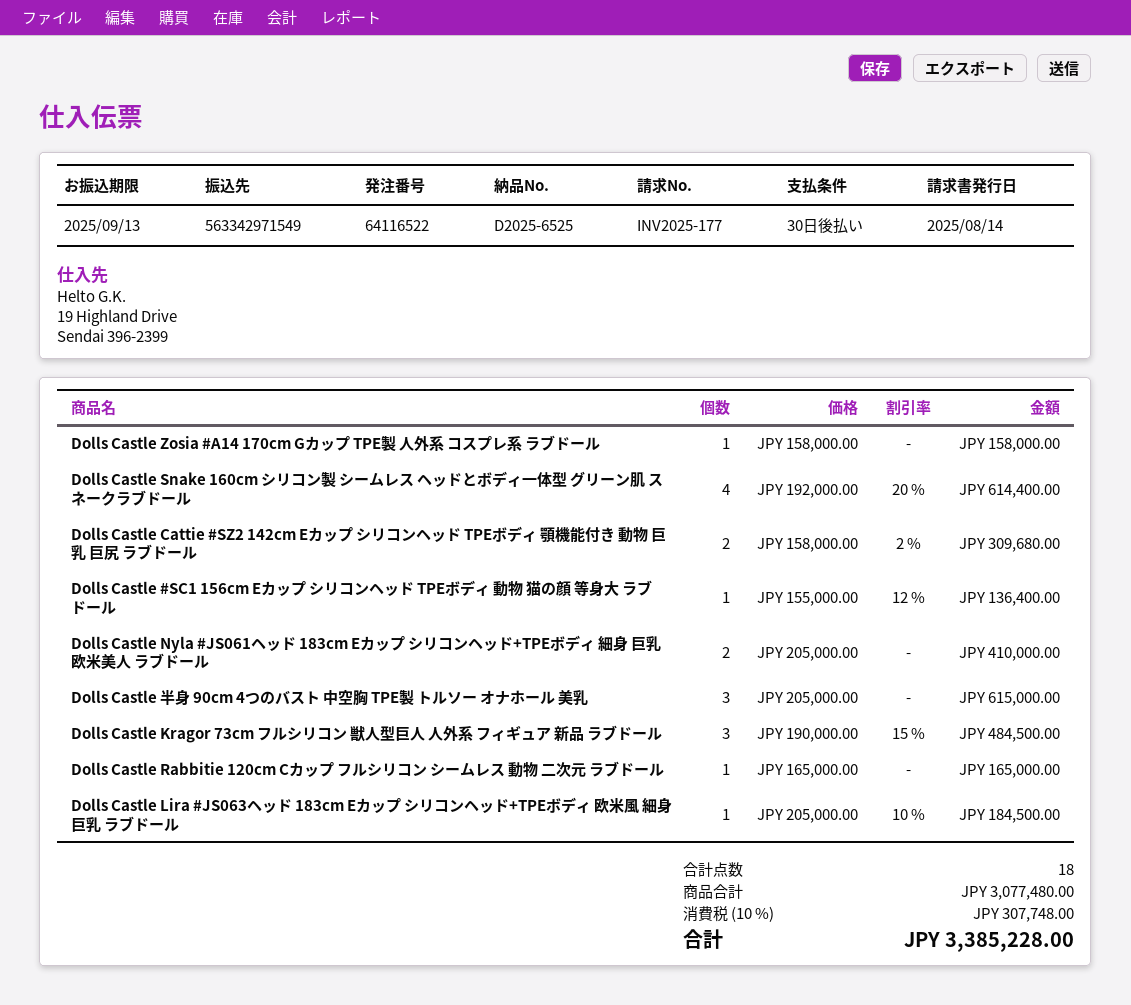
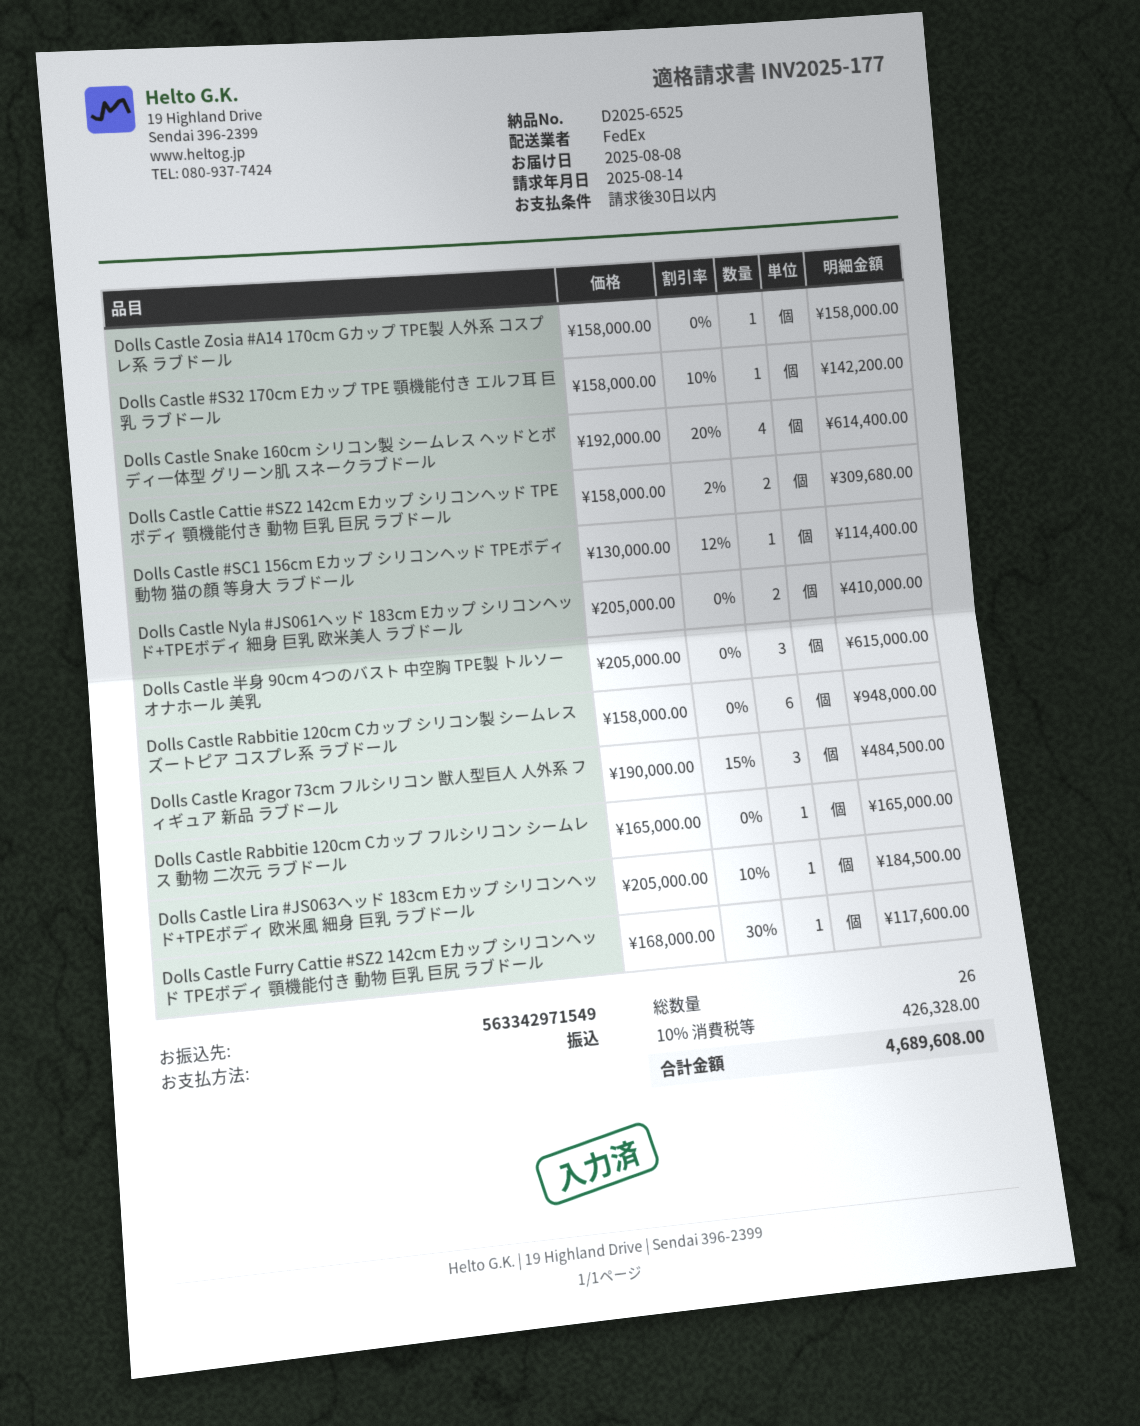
Dolls Castle #SC1 156cm Eカップ シリコンヘッド TPEボディ 動物 猫の顔 等身大 ラブドール: 1 x 155000.00 - 12% = 136400.00 -> 1 x 130000.00 - 12% = 114400.00
Dolls Castle #S32 170cm Eカップ TPE 顎機能付き エルフ耳 巨乳 ラブドール: none -> 1 x 158000.00 - 10% = 142200.00
Dolls Castle Rabbitie 120cm Cカップ シリコン製 シームレス ズートピア コスプレ系 ラブドール: none -> 6 x 158000.00 = 948000.00
Dolls Castle Furry Cattie #SZ2 142cm Eカップ シリコンヘッド TPEボディ 顎機能付き 動物 巨乳 巨尻 ラブドール: none -> 1 x 168000.00 - 30% = 117600.00
total quantity: 18 -> 26
tax: 10% = 307748.00 -> 10% = 426328.00
total: 3385228.00 -> 4689608.00

